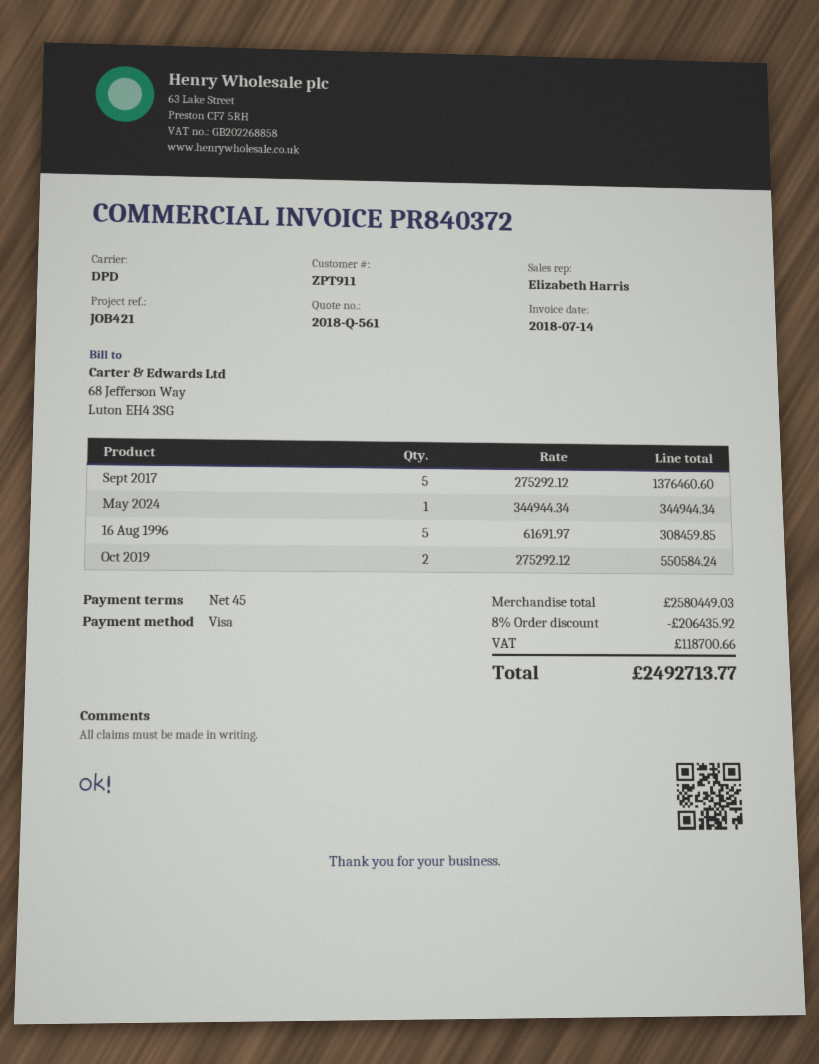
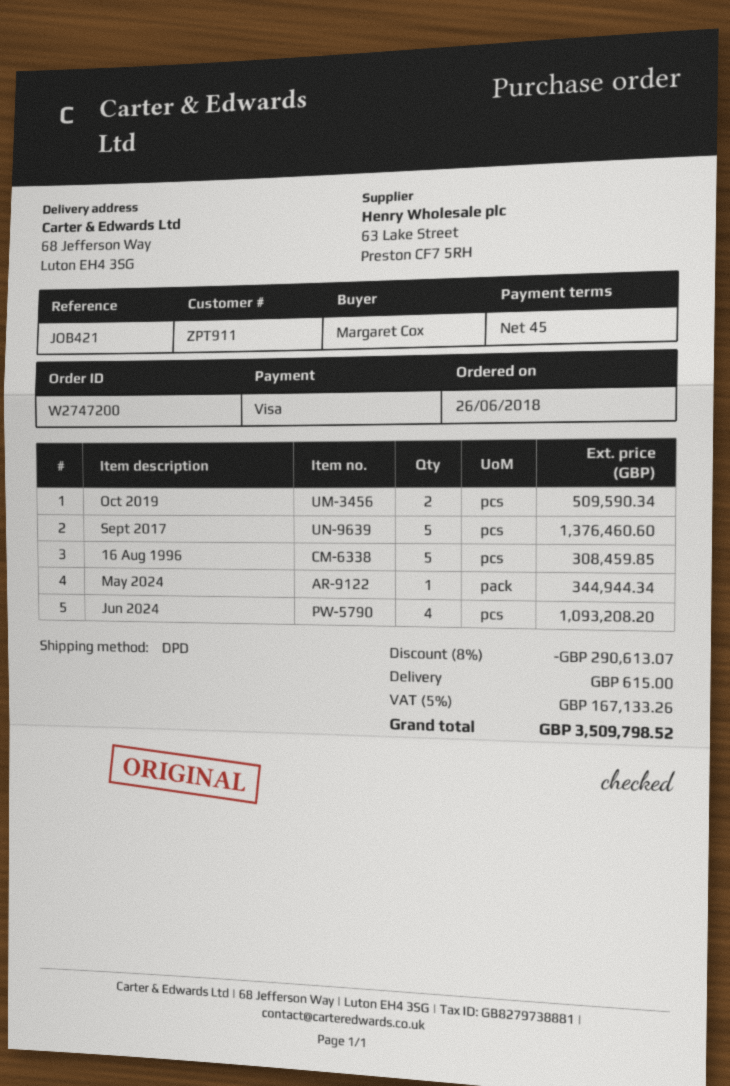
Oct 2019: 2 for 550584.24 -> 2 for 509590.34
Jun 2024: none -> 4 for 1093208.20
discount: 8% = 206435.92 -> 8% = 290613.07
shipping: none -> 615.00
tax: 118700.66 -> 167133.26
total: 2492713.77 -> 3509798.52

